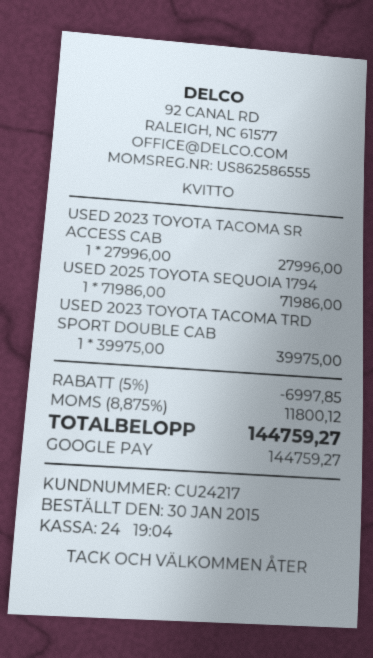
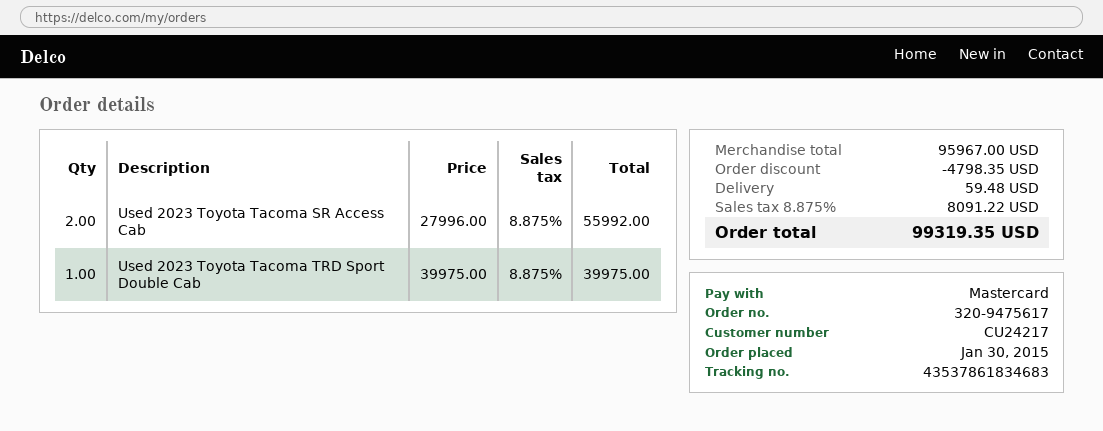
payment method: Google Pay -> Mastercard
USED 2023 TOYOTA TACOMA SR ACCESS CAB: 1 x 27996.00 = 27996.00 -> 2 x 27996.00 = 55992.00
USED 2025 TOYOTA SEQUOIA 1794: 1 x 71986.00 = 71986.00 -> none
discount: 6997.85 -> 4798.35
shipping: none -> 59.48
tax: 8.875% = 11800.12 -> 8.875% = 8091.22
total: 144759.27 -> 99319.35

